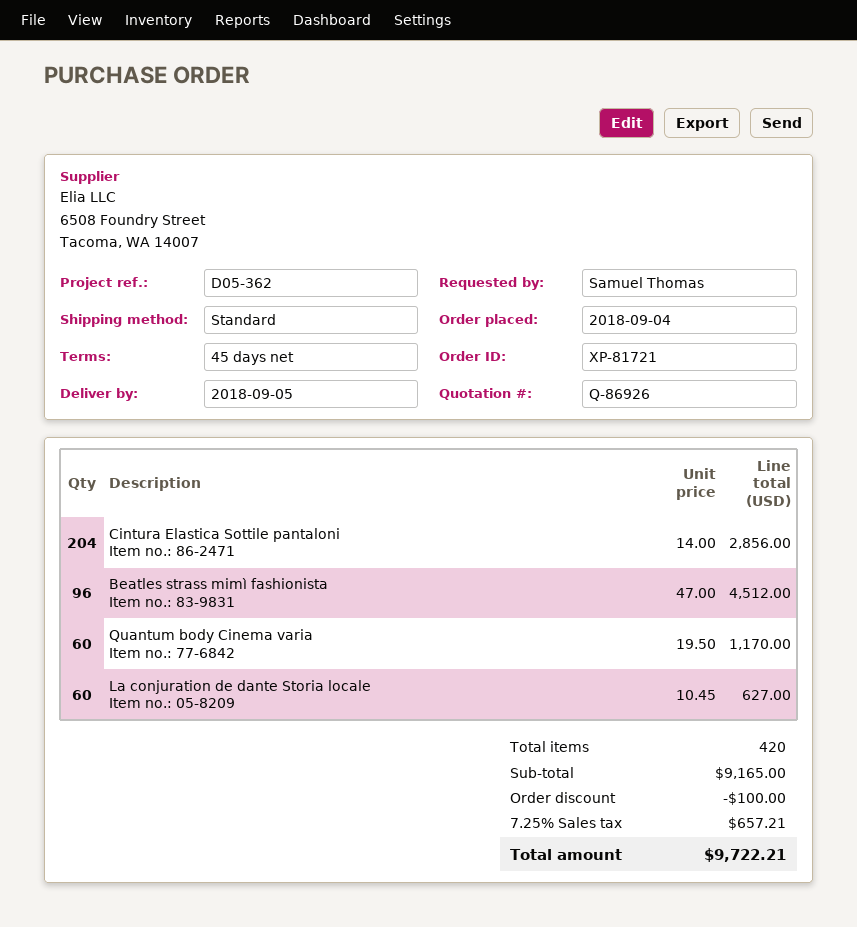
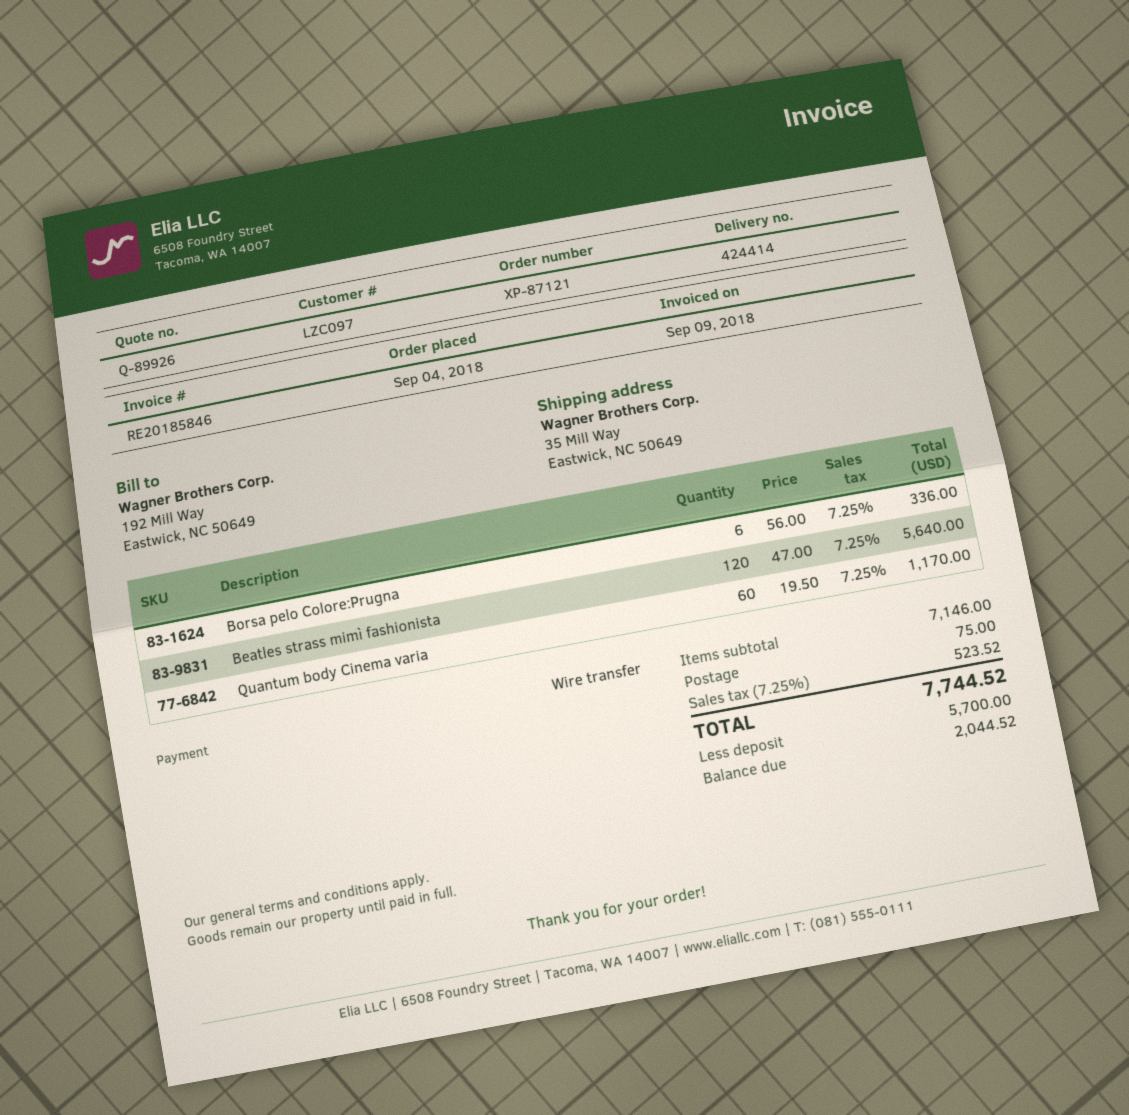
quote number: Q-86926 -> Q-89926
order number: XP-81721 -> XP-87121
Cintura Elastica Sottile pantaloni: 204 x 14.00 = 2856.00 -> none
Beatles strass mimì fashionista: 96 x 47.00 = 4512.00 -> 120 x 47.00 = 5640.00
La conjuration de dante Storia locale: 60 x 10.45 = 627.00 -> none
Borsa pelo Colore:Prugna: none -> 6 x 56.00 = 336.00
subtotal: 9165.00 -> 7146.00
discount: 100.00 -> none
shipping: none -> 75.00
tax: 7.25% = 657.21 -> 7.25% = 523.52
total: 9722.21 -> 7744.52

